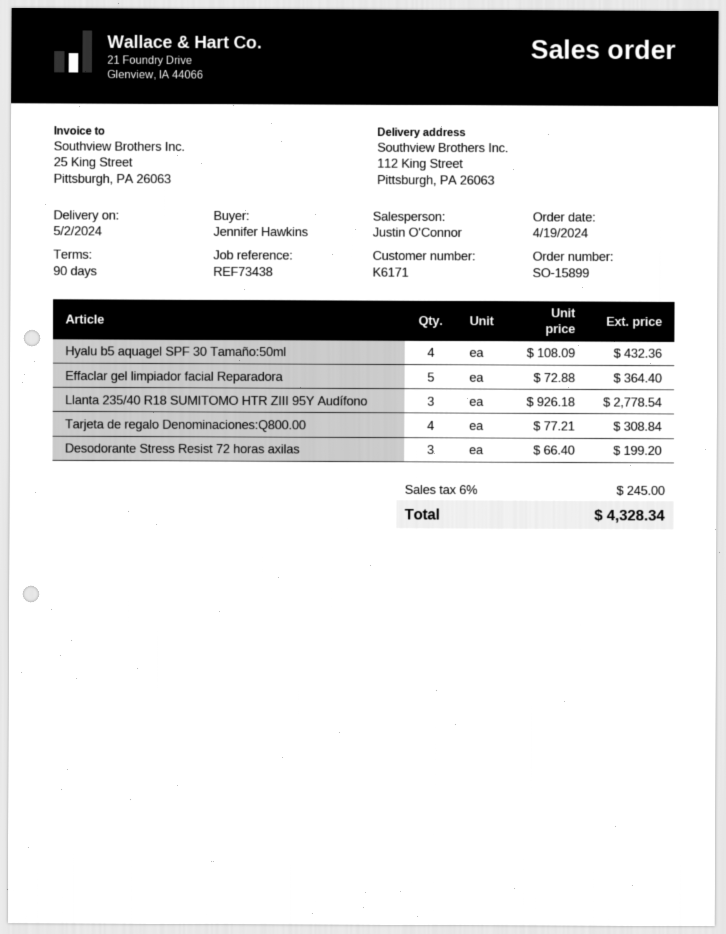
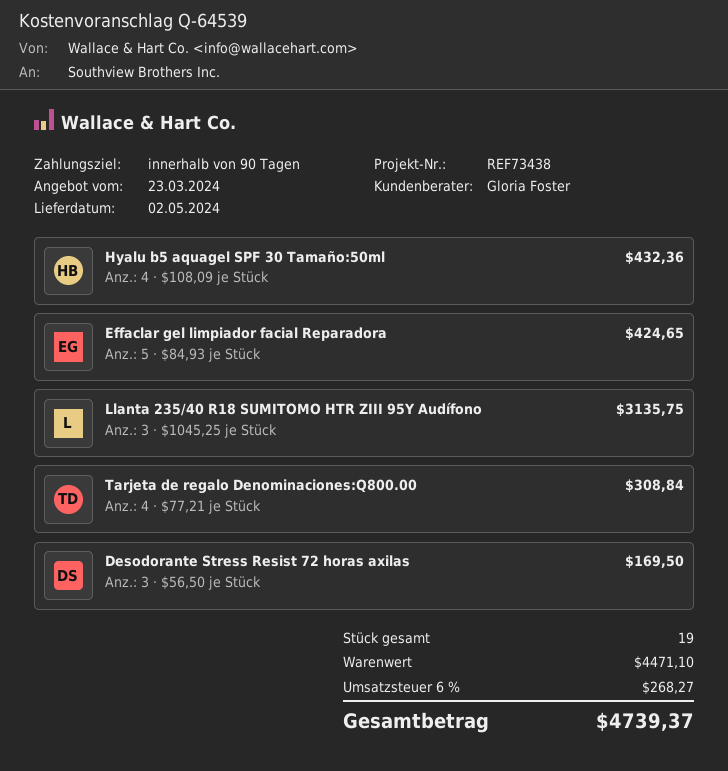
sales rep: Justin O'Connor -> Gloria Foster
Effaclar gel limpiador facial Reparadora: 5 x 72.88 = 364.40 -> 5 x 84.93 = 424.65
Llanta 235/40 R18 SUMITOMO HTR ZIII 95Y Audífono: 3 x 926.18 = 2778.54 -> 3 x 1045.25 = 3135.75
Desodorante Stress Resist 72 horas axilas: 3 x 66.40 = 199.20 -> 3 x 56.50 = 169.50
tax: 6% = 245.00 -> 6% = 268.27
total: 4328.34 -> 4739.37

